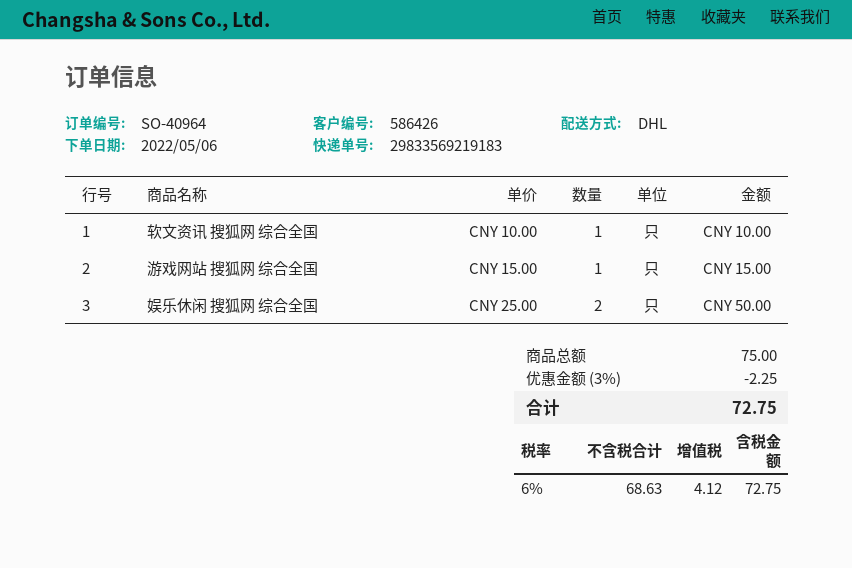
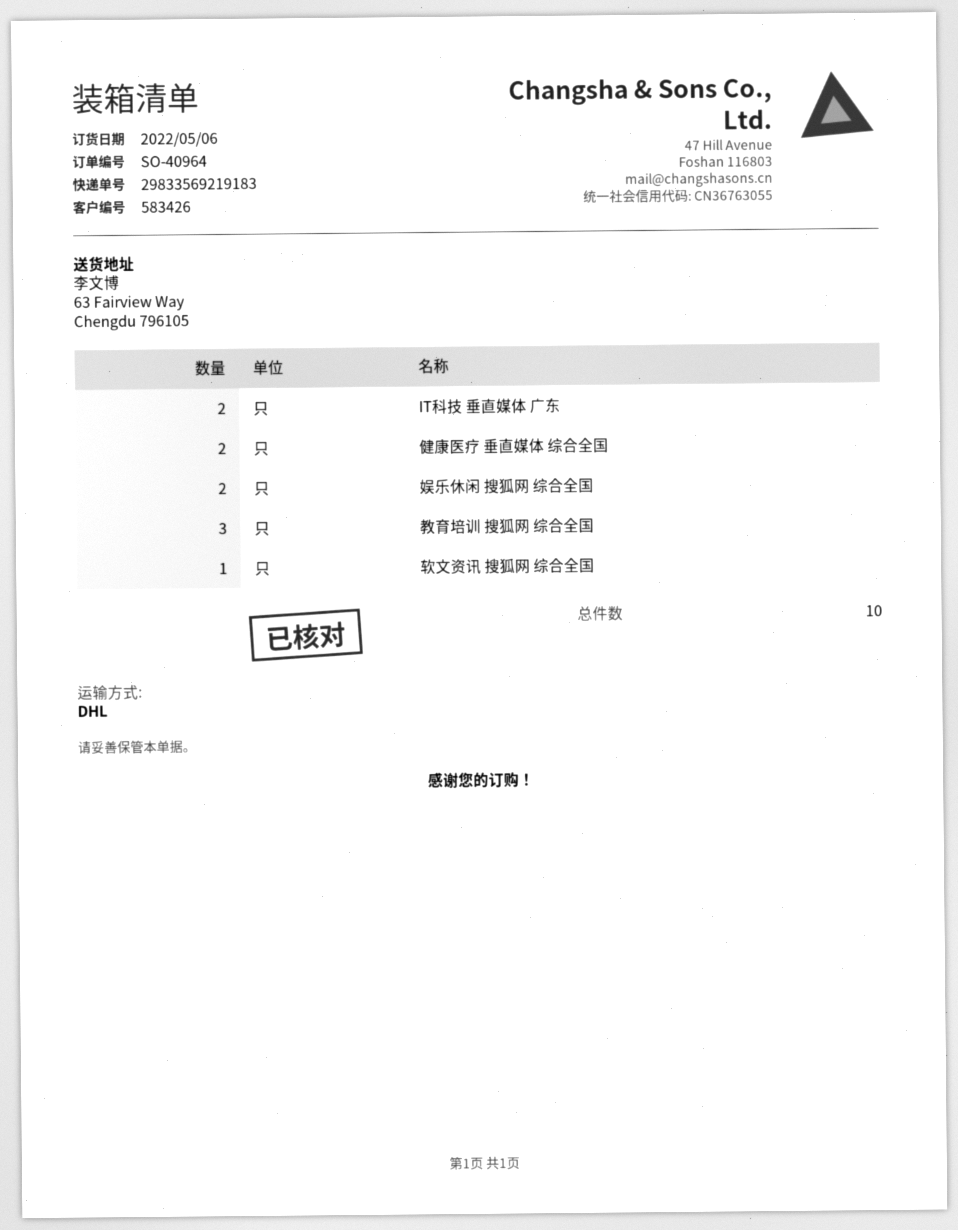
customer number: 586426 -> 583426
游戏网站 搜狐网 综合全国: 1 -> none
IT科技 垂直媒体 广东: none -> 2
健康医疗 垂直媒体 综合全国: none -> 2
教育培训 搜狐网 综合全国: none -> 3

